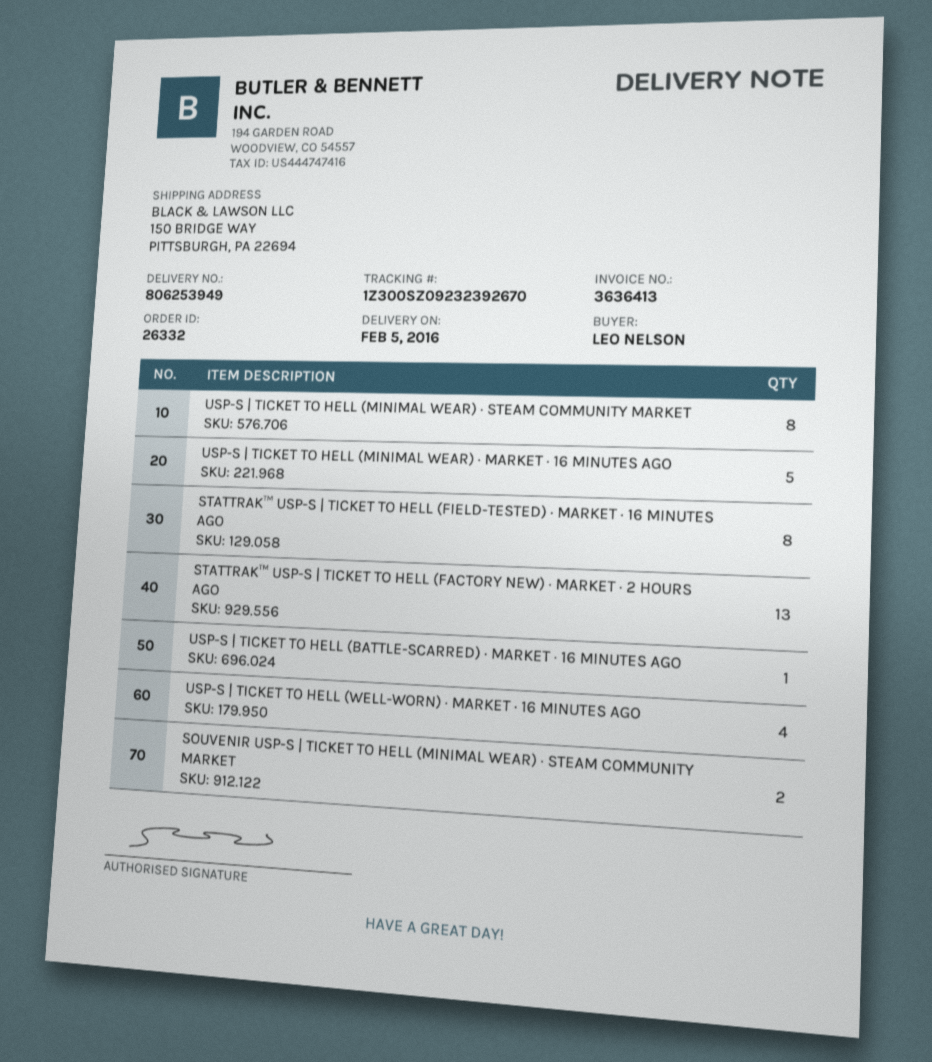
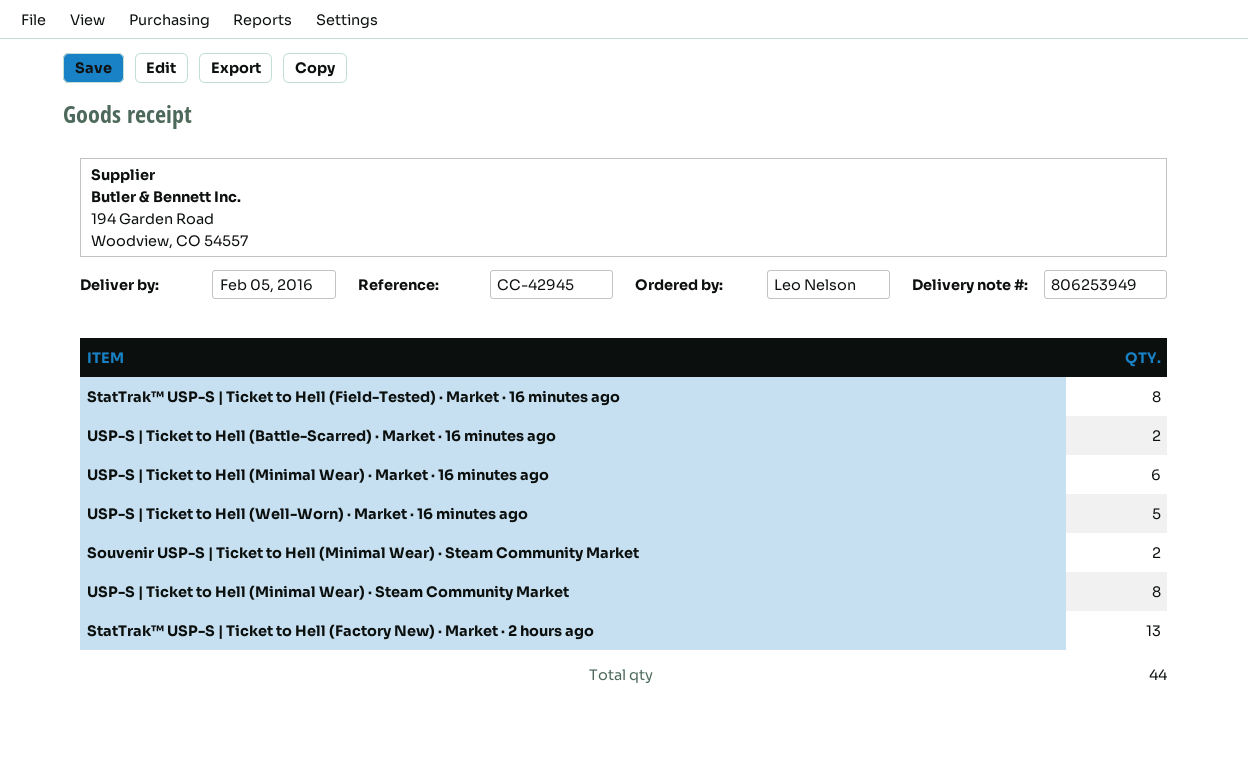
USP-S | TICKET TO HELL (MINIMAL WEAR) · MARKET · 16 MINUTES AGO: 5 -> 6
USP-S | TICKET TO HELL (BATTLE-SCARRED) · MARKET · 16 MINUTES AGO: 1 -> 2
USP-S | TICKET TO HELL (WELL-WORN) · MARKET · 16 MINUTES AGO: 4 -> 5

